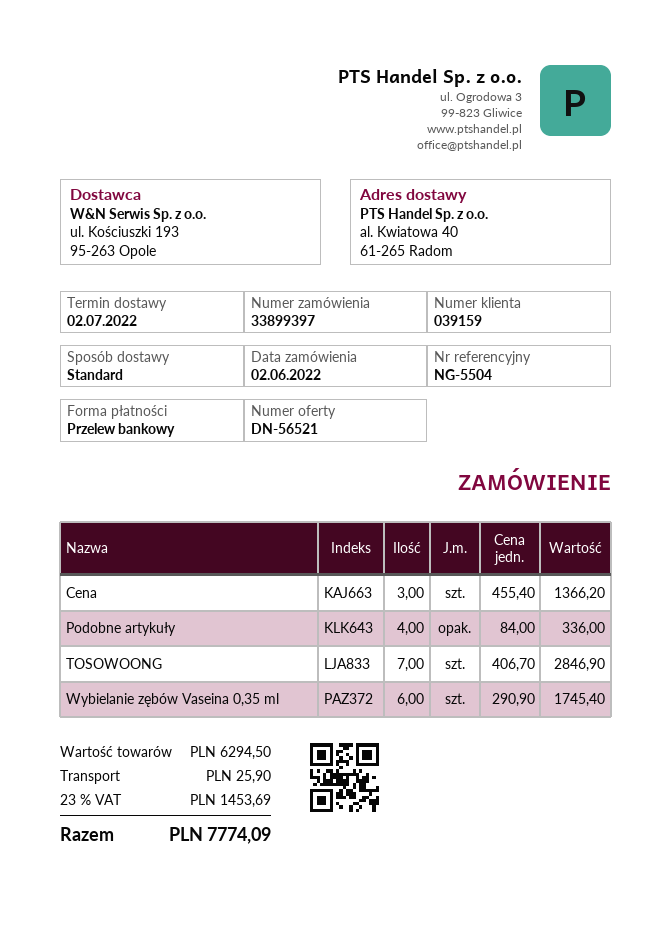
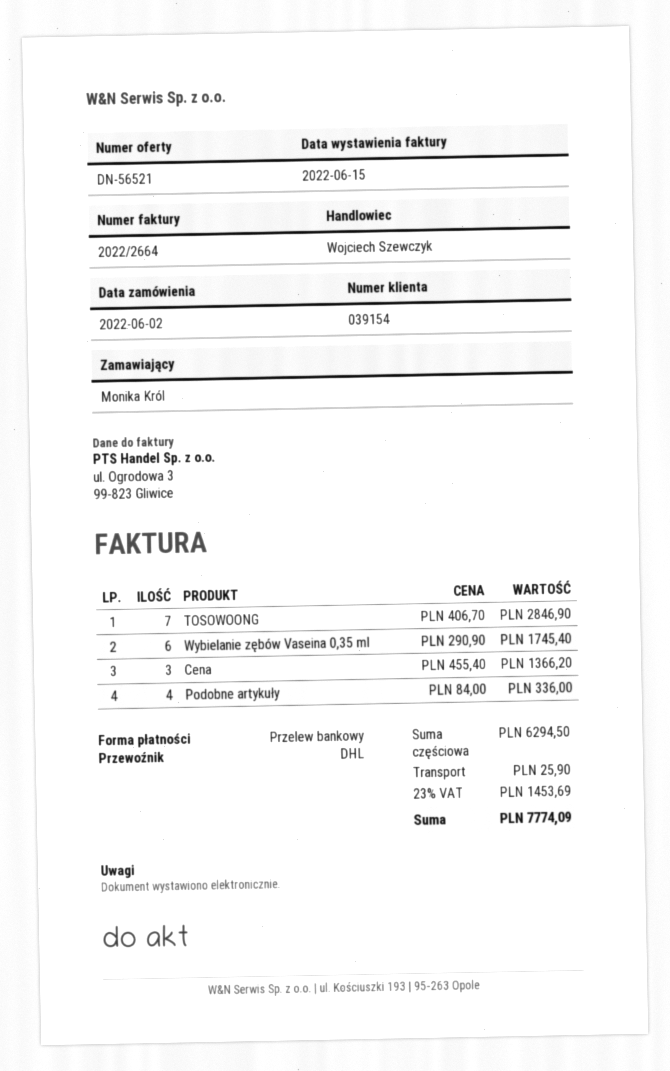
customer number: 039159 -> 039154
shipping method: standard -> DHL

